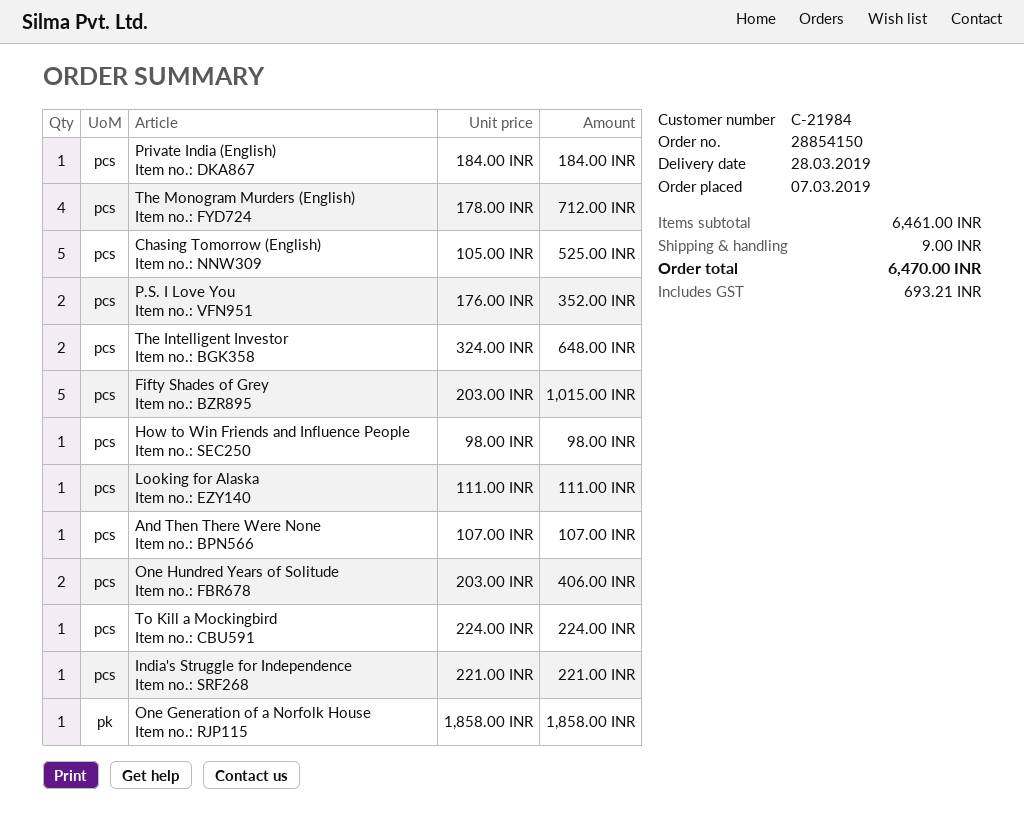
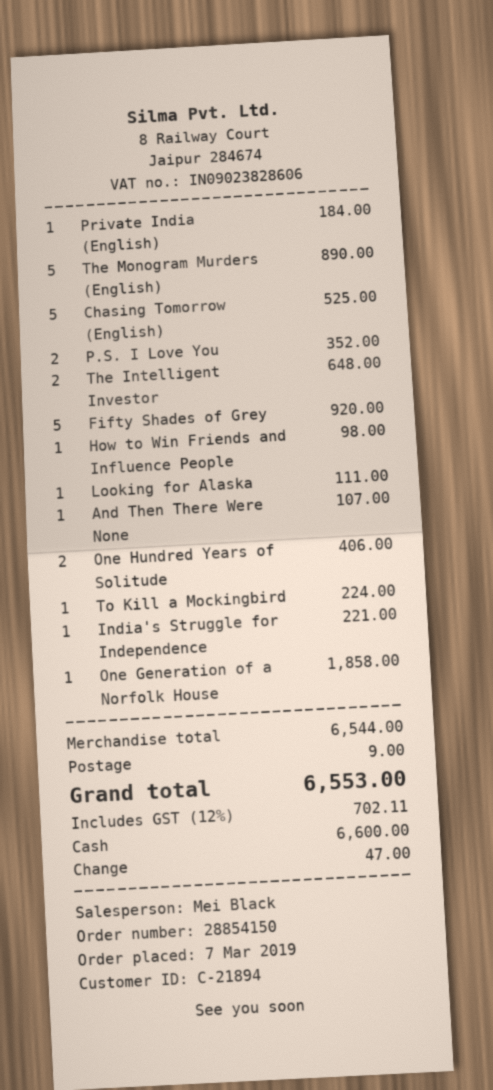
customer number: C-21984 -> C-21894
The Monogram Murders (English): 4 for 712.00 -> 5 for 890.00
Fifty Shades of Grey: 5 for 1015.00 -> 5 for 920.00
subtotal: 6461.00 -> 6544.00
tax: 693.21 -> 702.11
total: 6470.00 -> 6553.00

